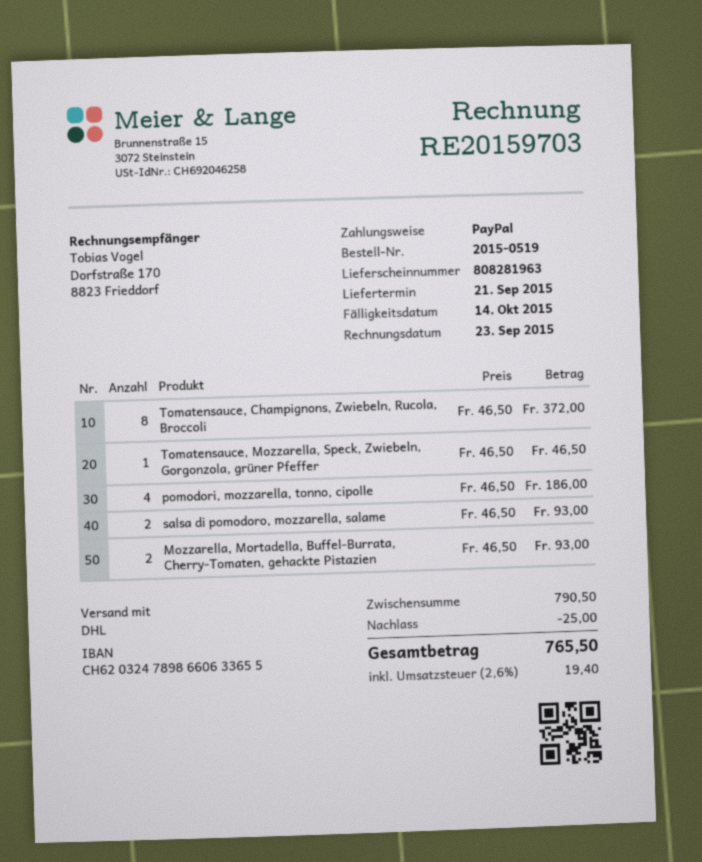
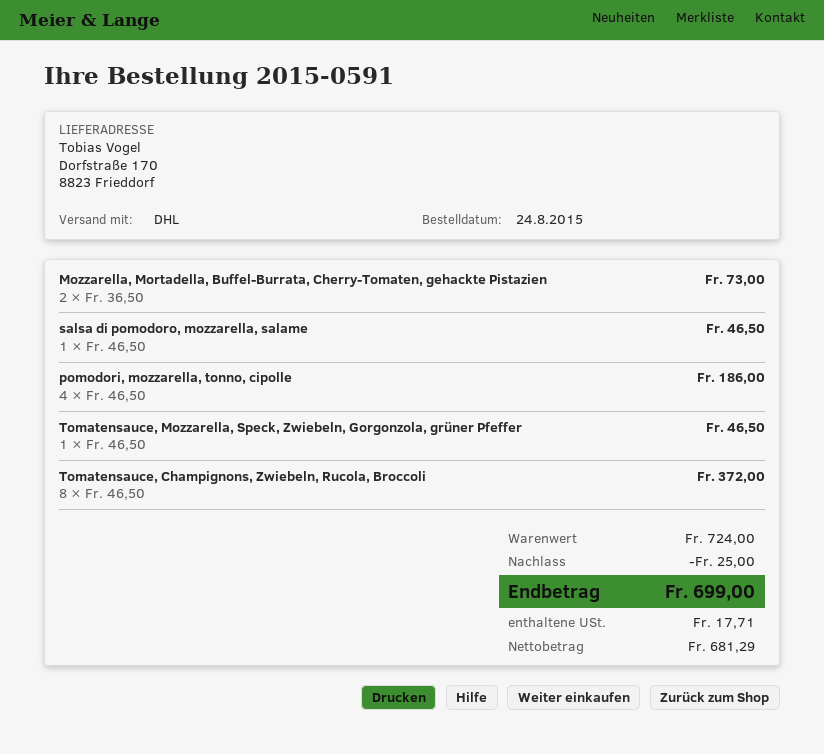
order number: 2015-0519 -> 2015-0591
salsa di pomodoro, mozzarella, salame: 2 x 46.50 = 93.00 -> 1 x 46.50 = 46.50
Mozzarella, Mortadella, Buffel-Burrata, Cherry-Tomaten, gehackte Pistazien: 2 x 46.50 = 93.00 -> 2 x 36.50 = 73.00
subtotal: 790.50 -> 724.00
tax: 19.40 -> 17.71
total: 765.50 -> 699.00

